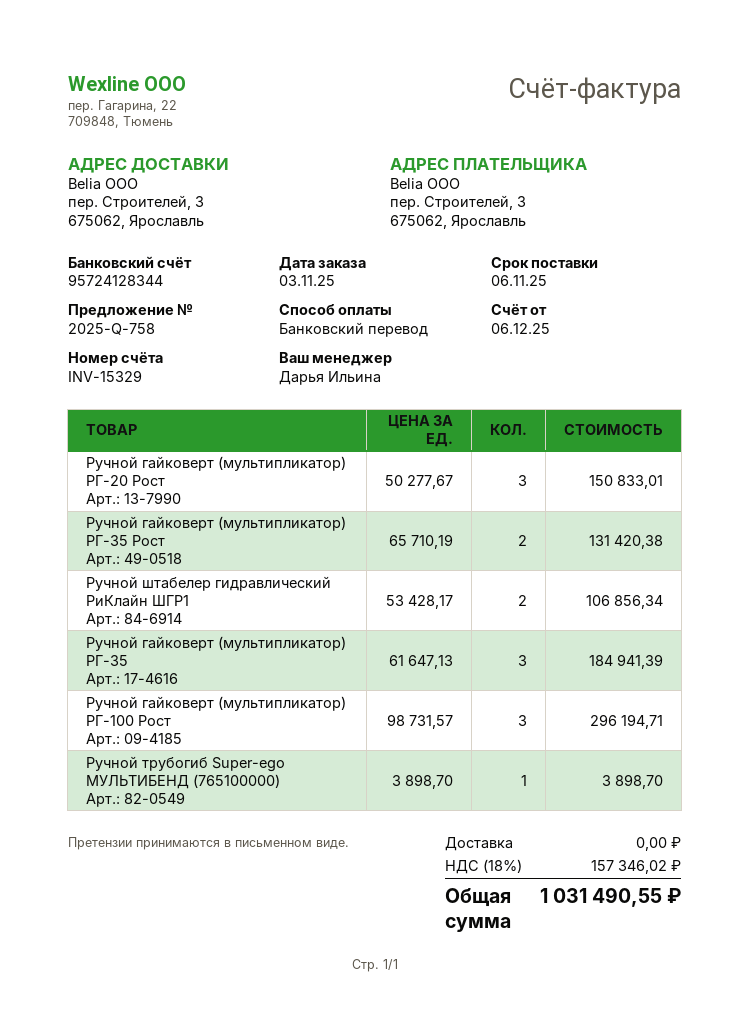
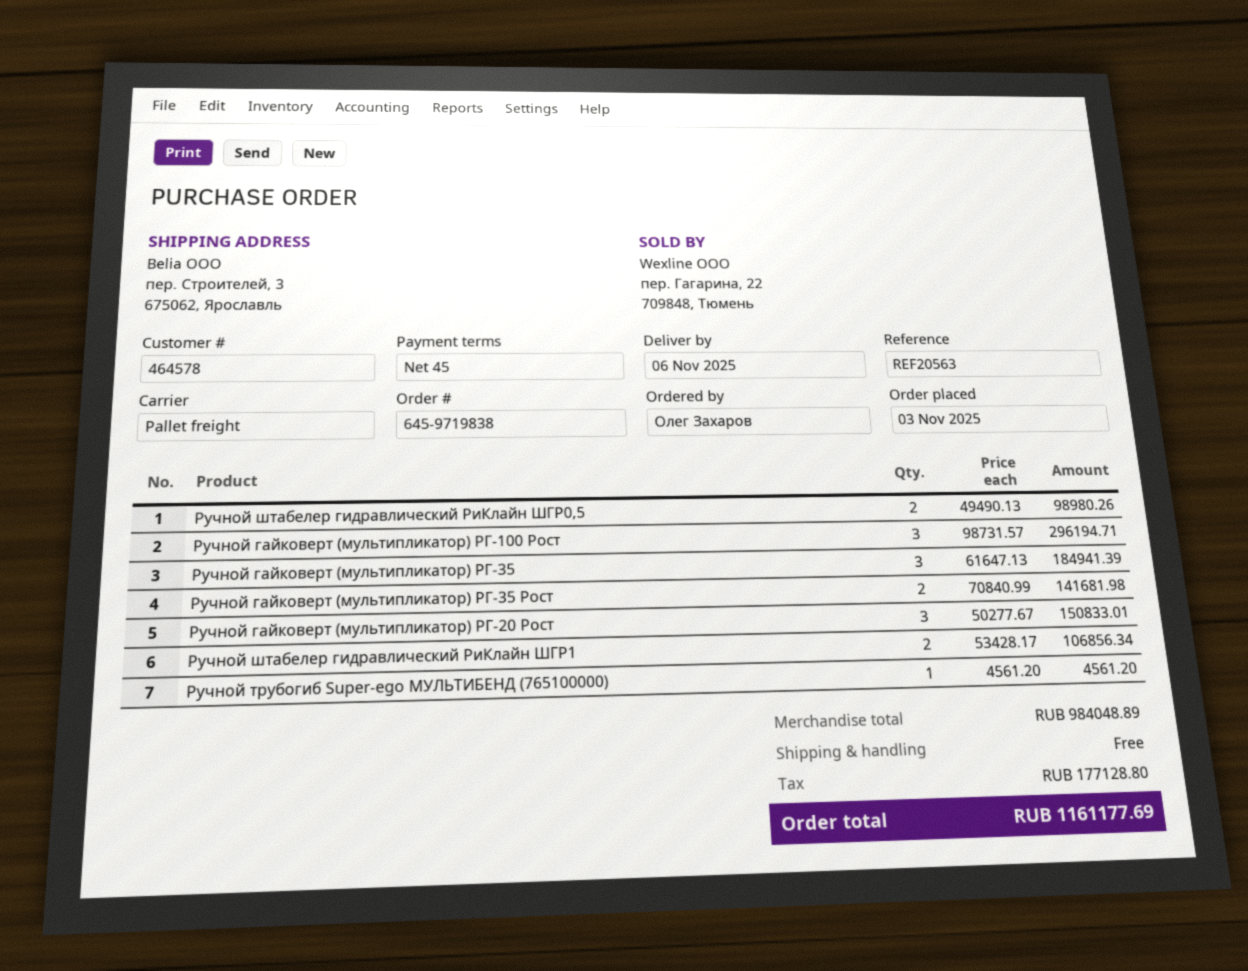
Ручной гайковерт (мультипликатор) РГ-35 Рост: 2 x 65710.19 = 131420.38 -> 2 x 70840.99 = 141681.98
Ручной трубогиб Super-ego МУЛЬТИБЕНД (765100000): 1 x 3898.70 = 3898.70 -> 1 x 4561.20 = 4561.20
Ручной штабелер гидравлический РиКлайн ШГР0,5: none -> 2 x 49490.13 = 98980.26
tax: 157346.02 -> 177128.80
total: 1031490.55 -> 1161177.69

